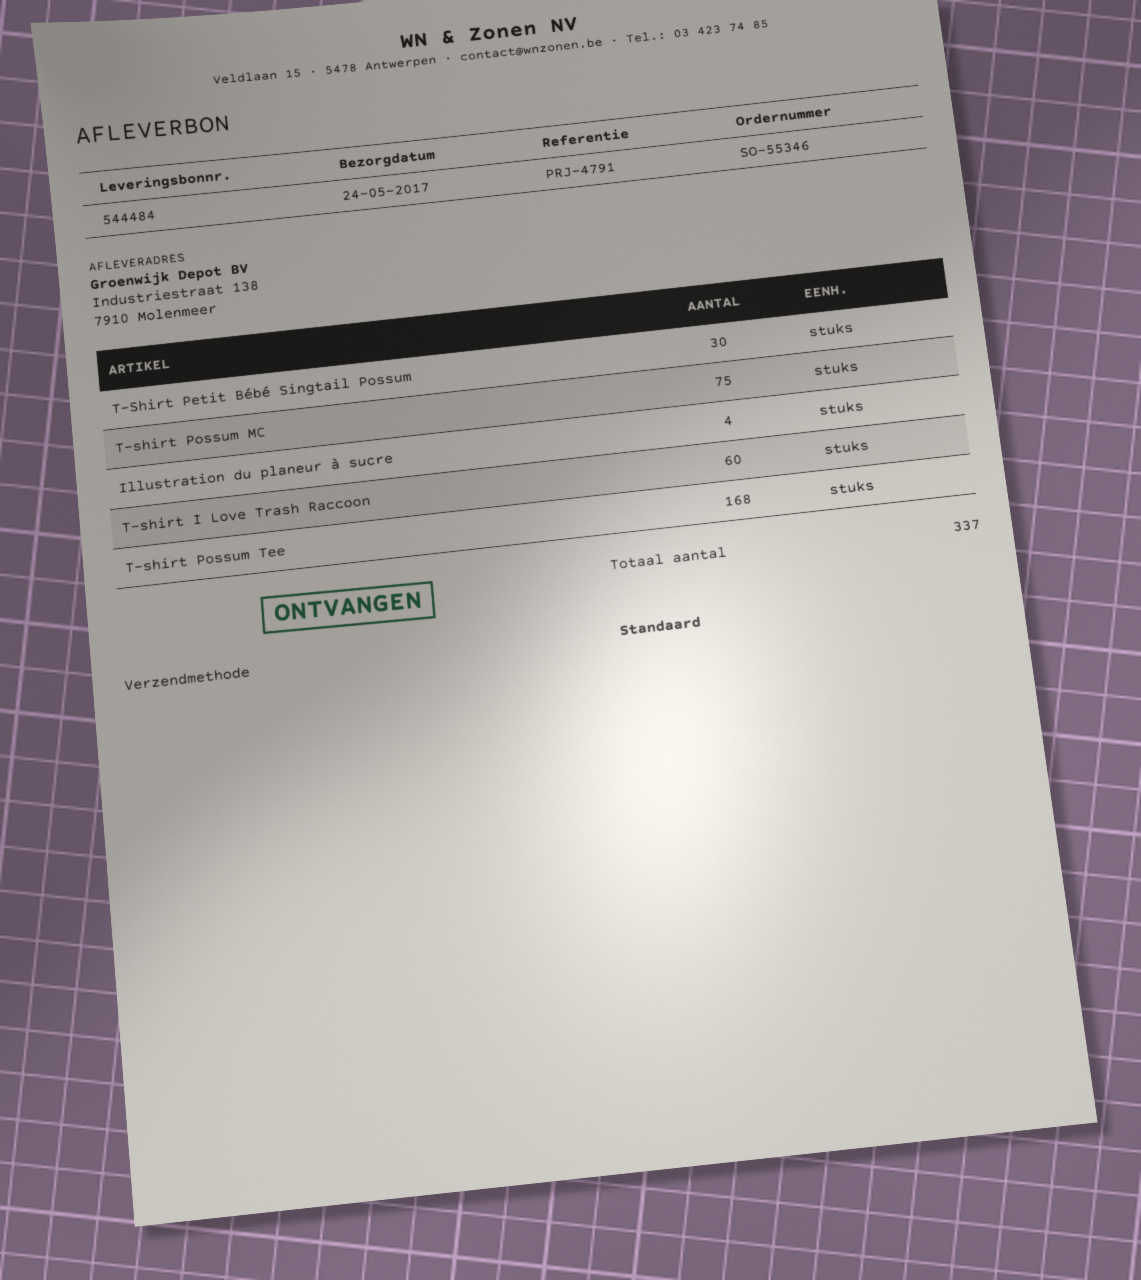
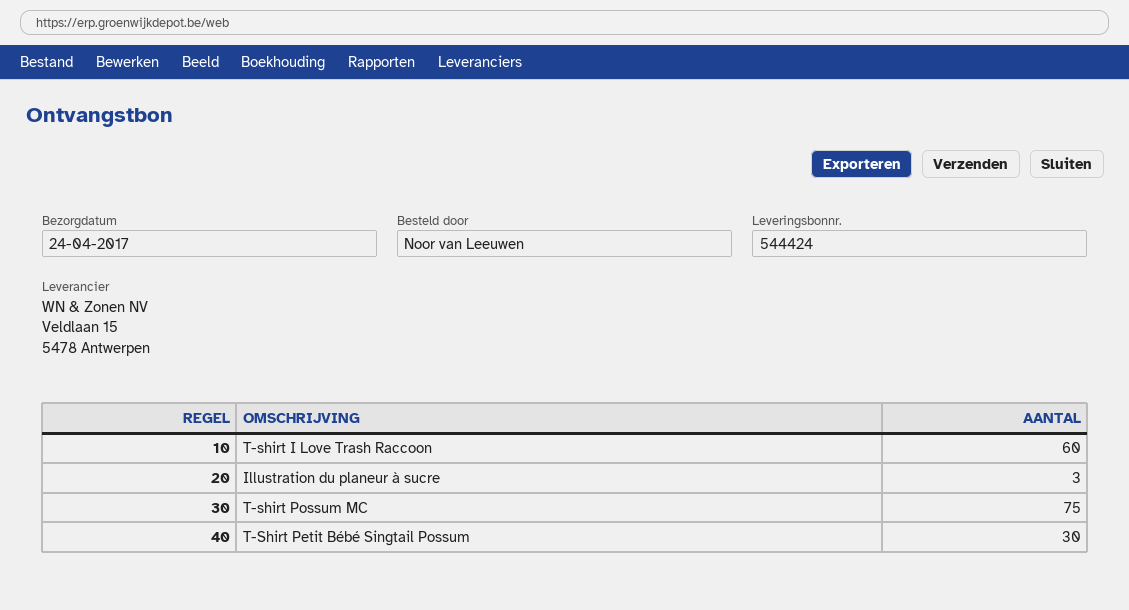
delivery note number: 544484 -> 544424
delivery date: 2017-05-24 -> 2017-04-24
Illustration du planeur à sucre: 4 -> 3
T-shirt Possum Tee: 168 -> none

